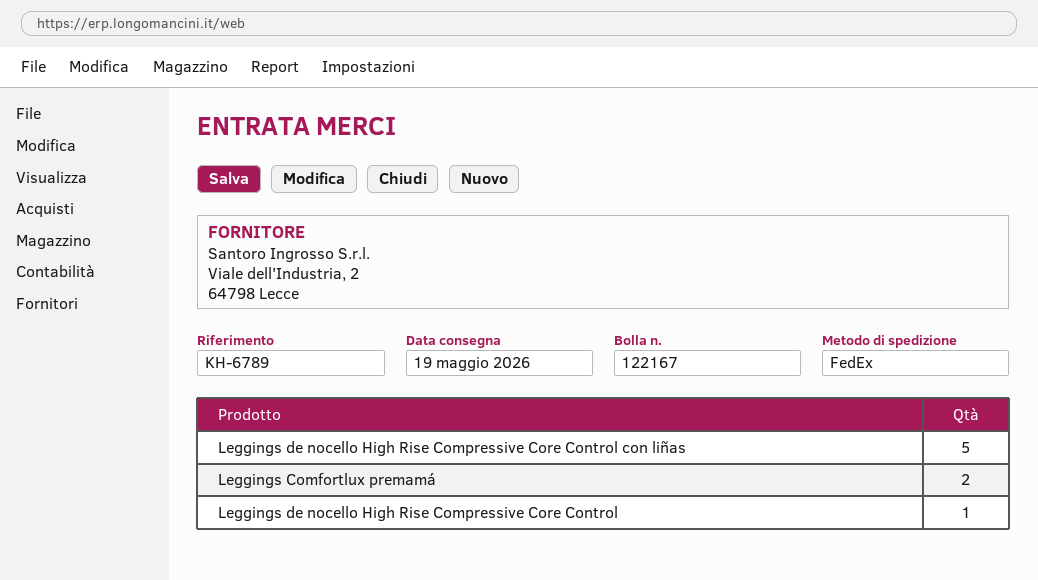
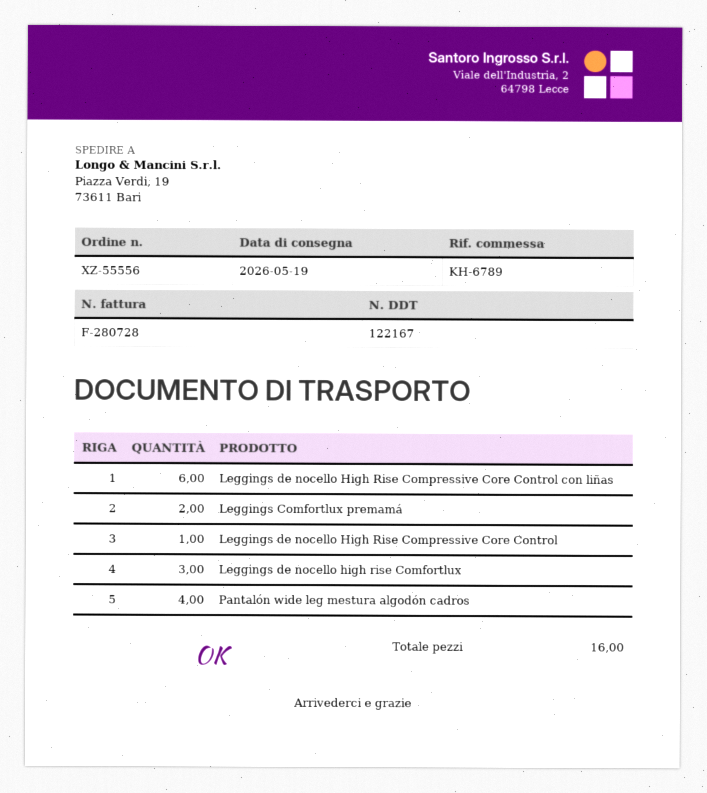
Leggings de nocello High Rise Compressive Core Control con liñas: 5 -> 6
Leggings de nocello high rise Comfortlux: none -> 3
Pantalón wide leg mestura algodón cadros: none -> 4

